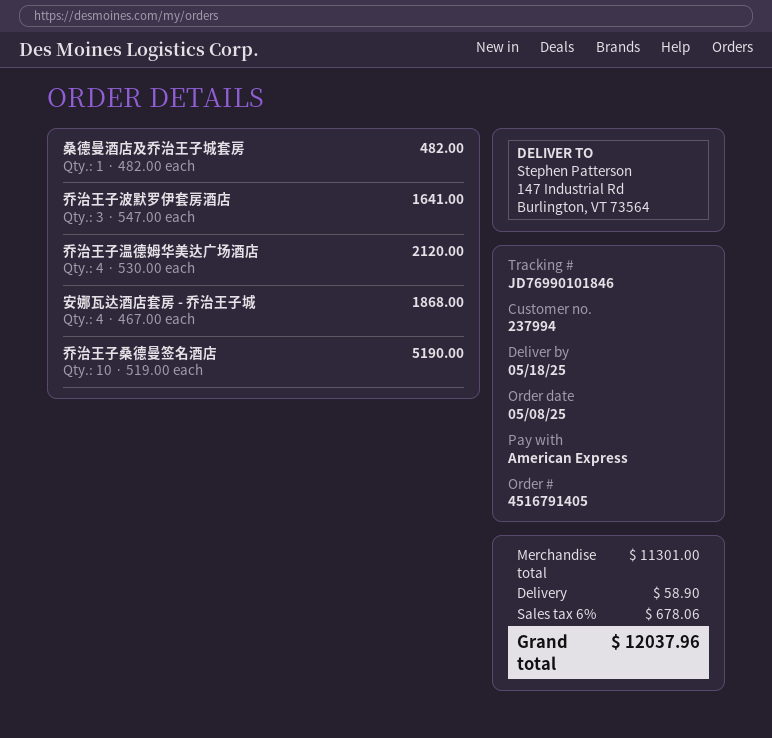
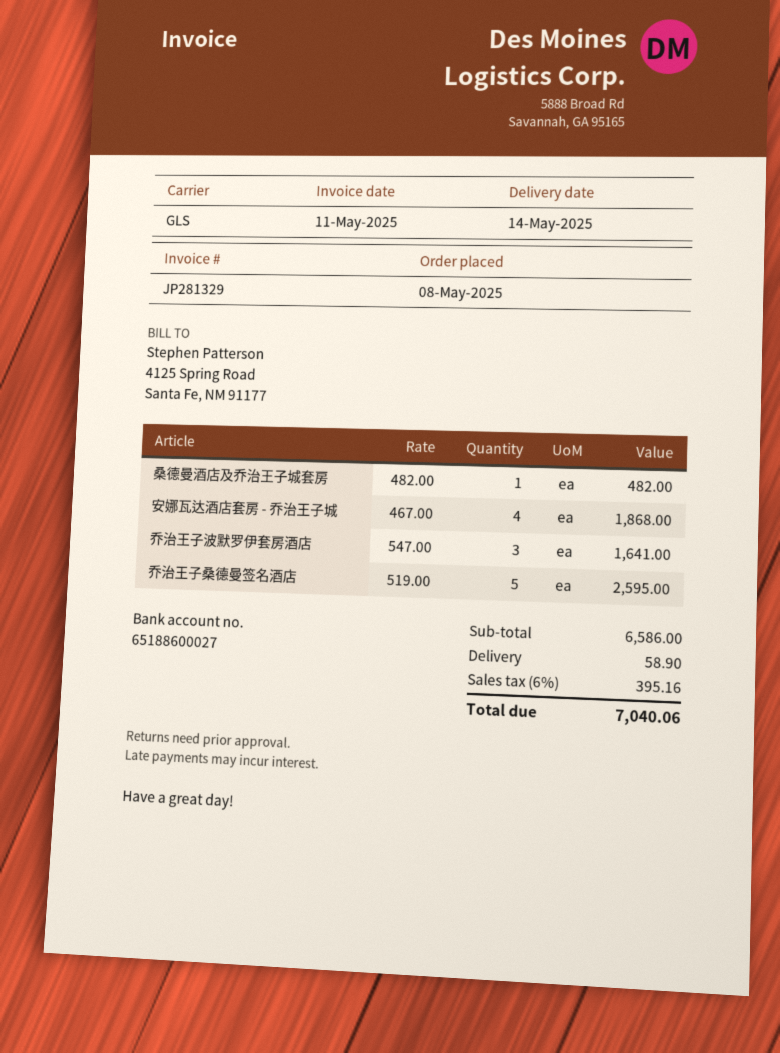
delivery date: 2025-05-18 -> 2025-05-14
乔治王子温德姆华美达广场酒店: 4 x 530.00 = 2120.00 -> none
乔治王子桑德曼签名酒店: 10 x 519.00 = 5190.00 -> 5 x 519.00 = 2595.00
subtotal: 11301.00 -> 6586.00
tax: 6% = 678.06 -> 6% = 395.16
total: 12037.96 -> 7040.06

